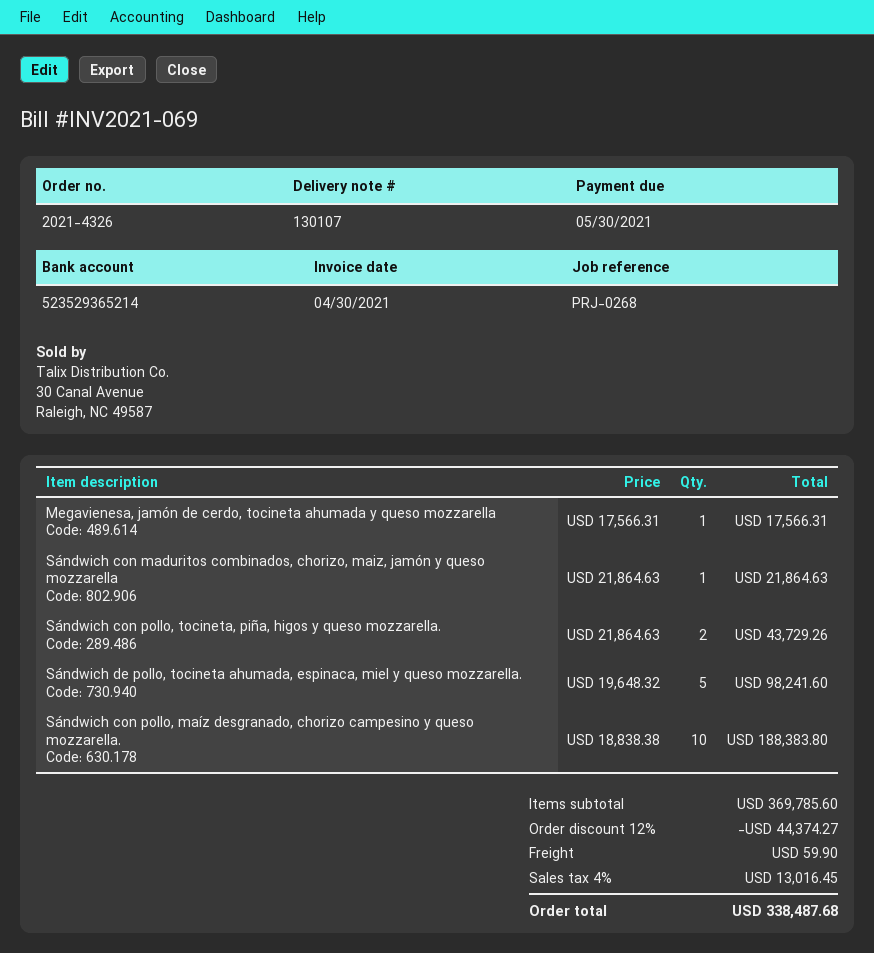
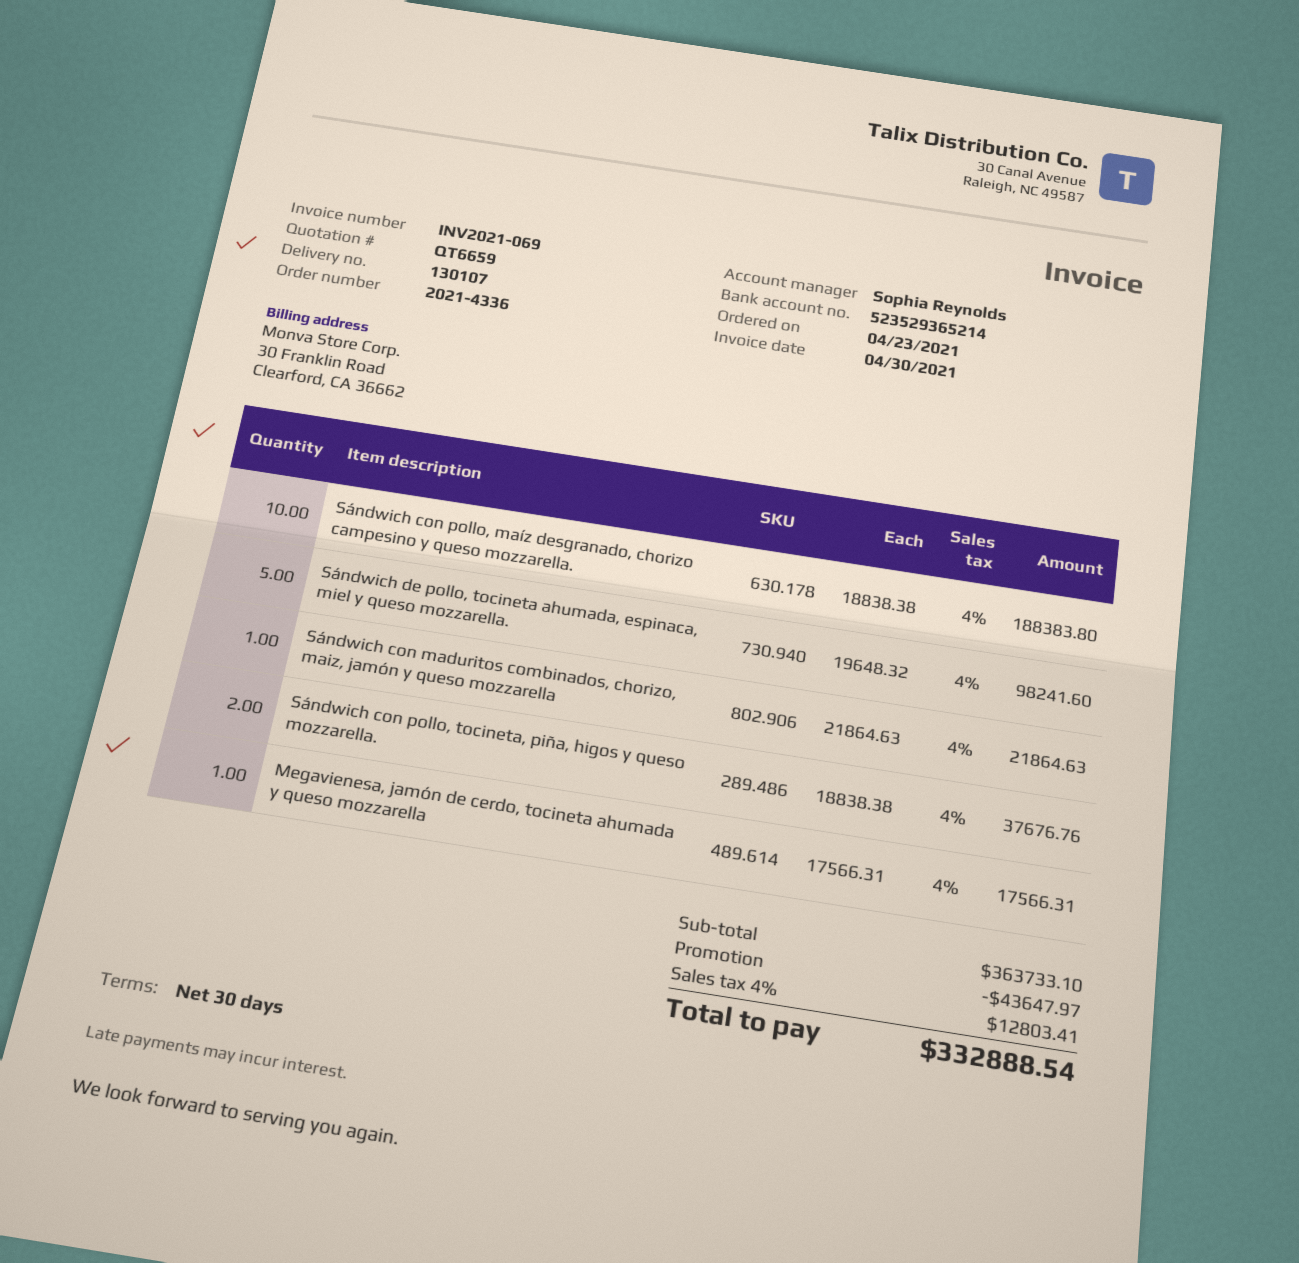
order number: 2021-4326 -> 2021-4336
Sándwich con pollo, tocineta, piña, higos y queso mozzarella.: 2 x 21864.63 = 43729.26 -> 2 x 18838.38 = 37676.76
subtotal: 369785.60 -> 363733.10
discount: 44374.27 -> 43647.97
shipping: 59.90 -> none
tax: 4% = 13016.45 -> 4% = 12803.41
total: 338487.68 -> 332888.54

